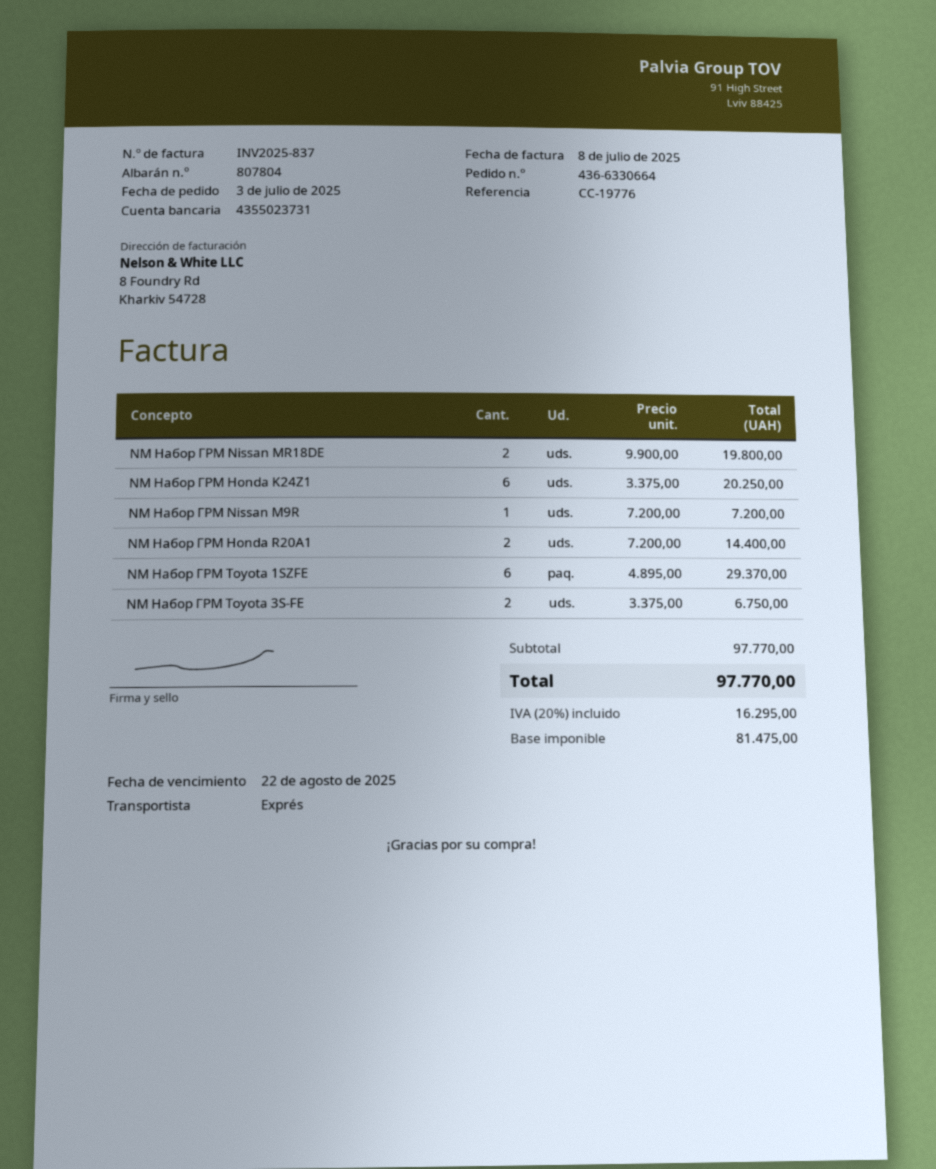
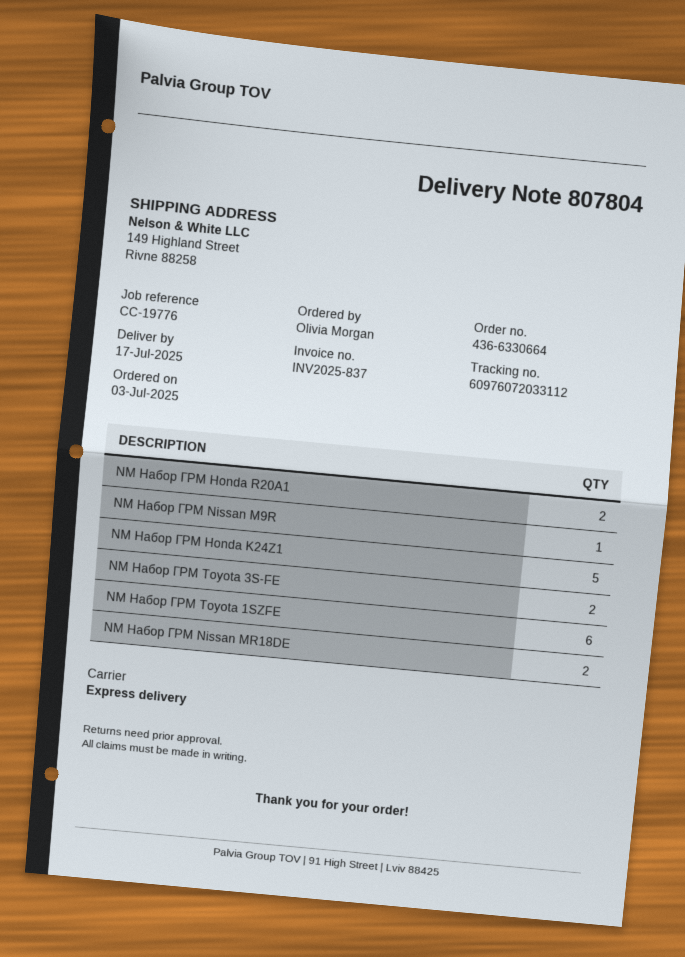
NM Набор ГРМ Honda K24Z1: 6 -> 5

